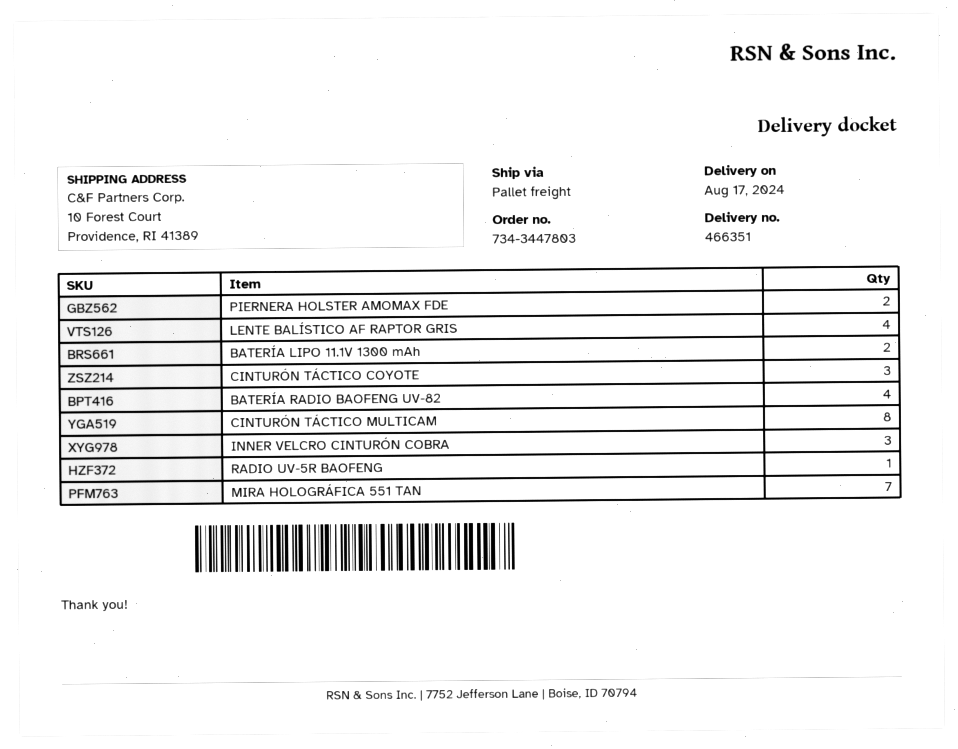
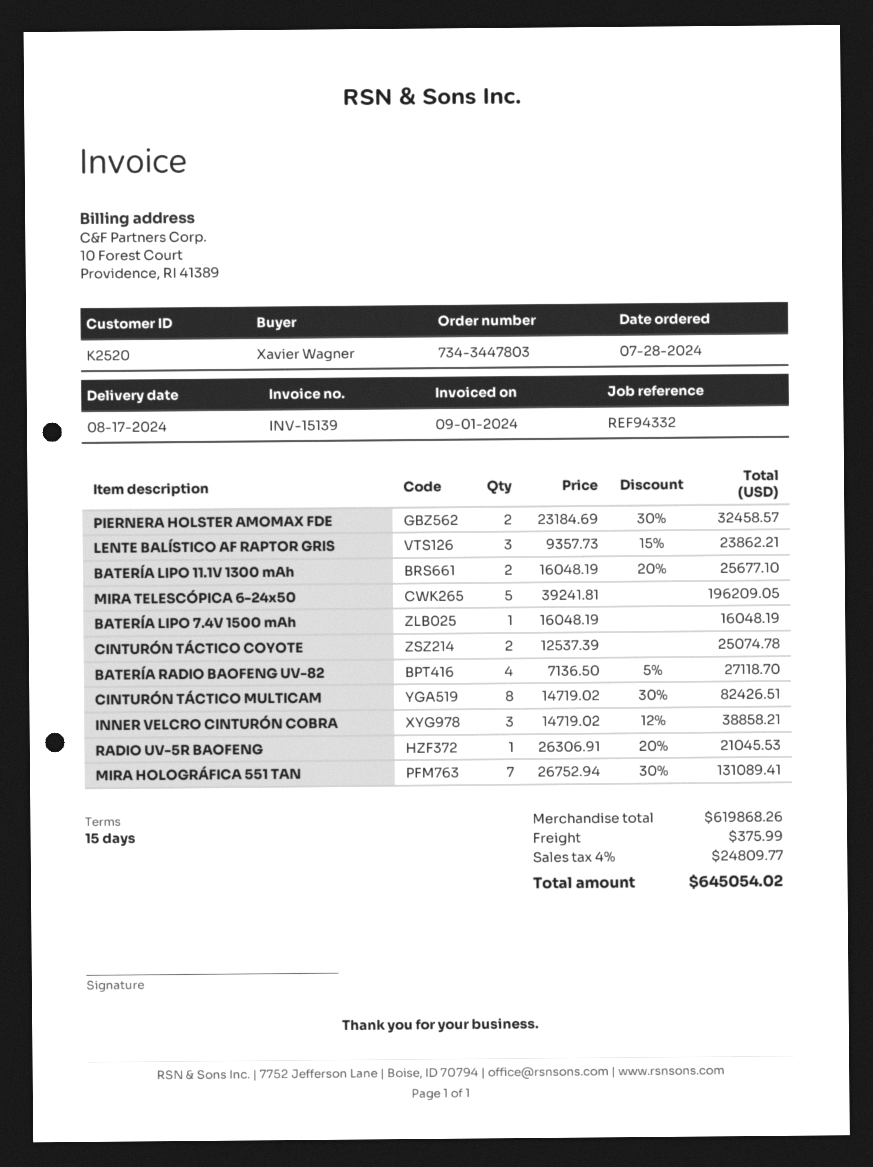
LENTE BALÍSTICO AF RAPTOR GRIS: 4 -> 3
CINTURÓN TÁCTICO COYOTE: 3 -> 2
MIRA TELESCÓPICA 6-24x50: none -> 5
BATERÍA LIPO 7.4V 1500 mAh: none -> 1

